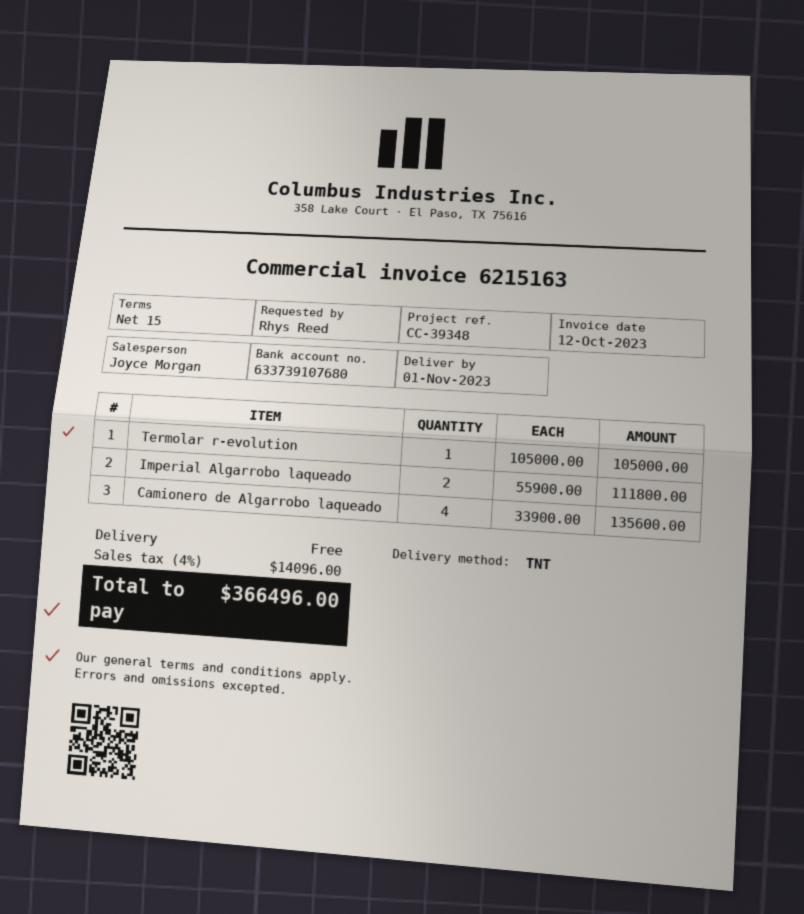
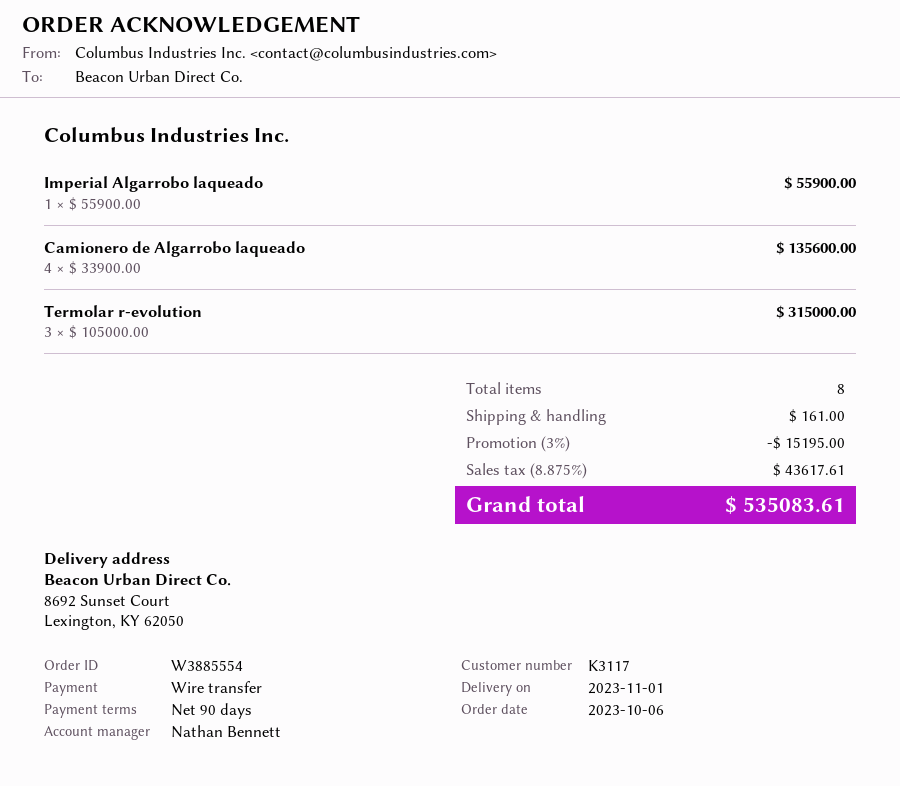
payment terms: 15 days -> 90 days
sales rep: Joyce Morgan -> Nathan Bennett
Termolar r-evolution: 1 x 105000.00 = 105000.00 -> 3 x 105000.00 = 315000.00
Imperial Algarrobo laqueado: 2 x 55900.00 = 111800.00 -> 1 x 55900.00 = 55900.00
discount: none -> 3% = 15195.00
shipping: 0.00 -> 161.00
tax: 4% = 14096.00 -> 8.875% = 43617.61
total: 366496.00 -> 535083.61

